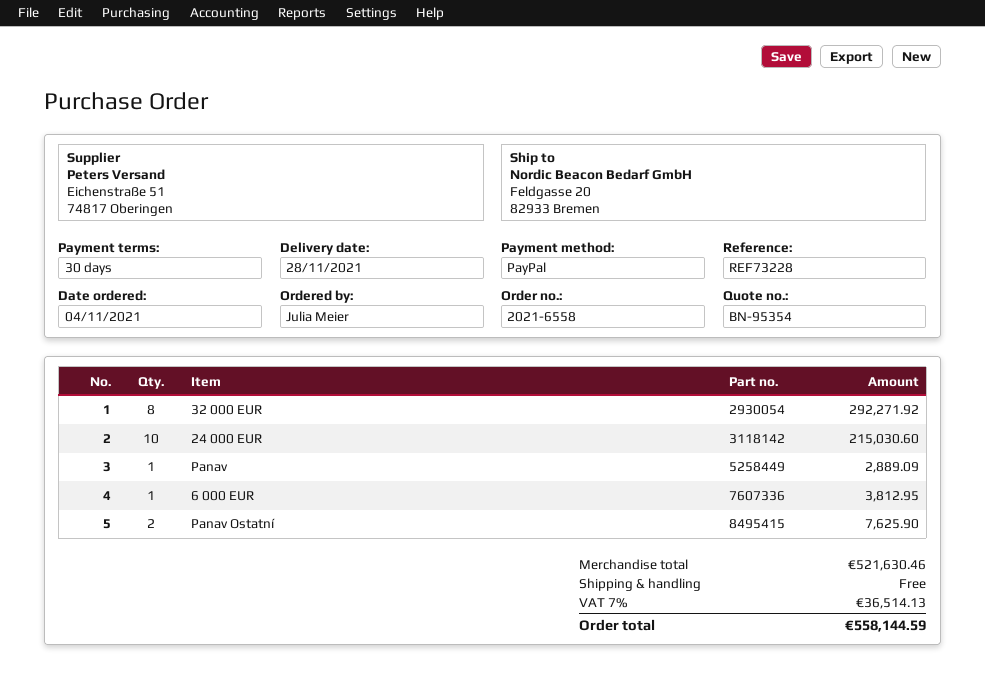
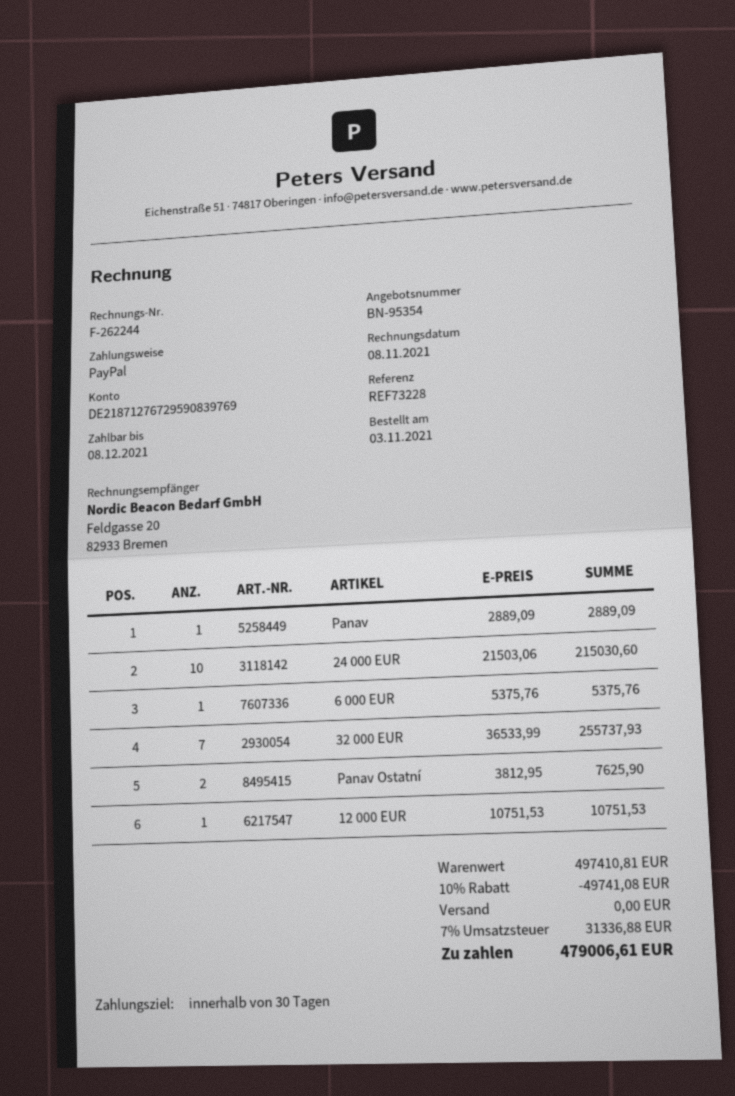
order date: 2021-11-04 -> 2021-11-03
32 000 EUR: 8 for 292271.92 -> 7 for 255737.93
6 000 EUR: 1 for 3812.95 -> 1 for 5375.76
12 000 EUR: none -> 1 for 10751.53
subtotal: 521630.46 -> 497410.81
discount: none -> 10% = 49741.08
tax: 7% = 36514.13 -> 7% = 31336.88
total: 558144.59 -> 479006.61

